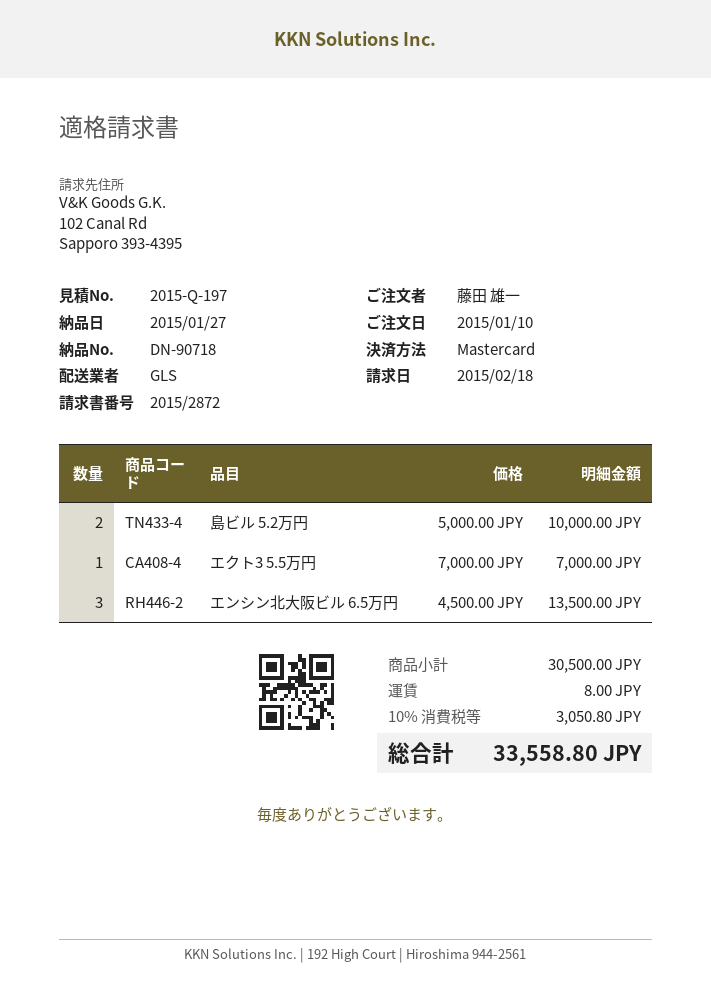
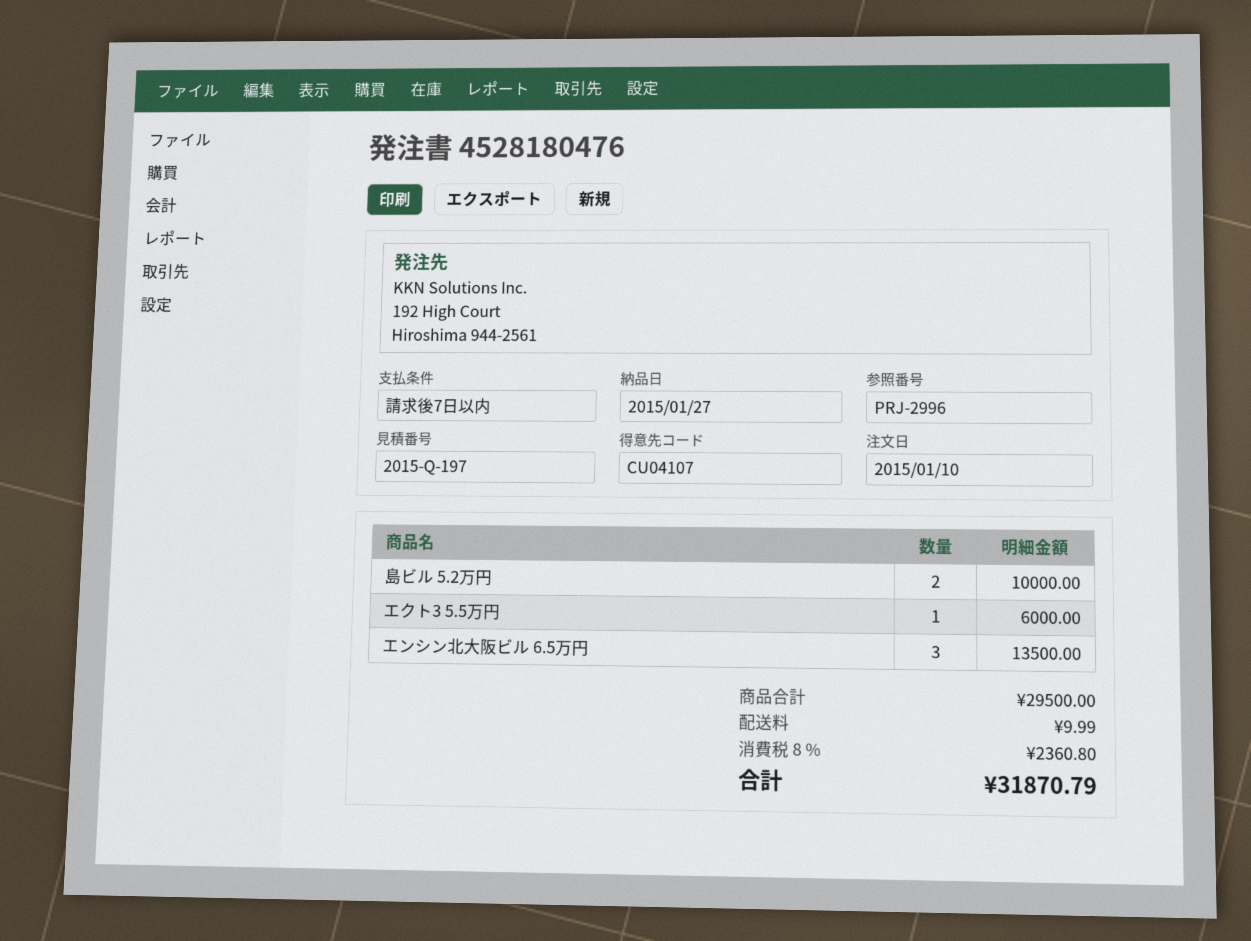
エクト3 5.5万円: 1 for 7000.00 -> 1 for 6000.00
subtotal: 30500.00 -> 29500.00
shipping: 8.00 -> 9.99
tax: 10% = 3050.80 -> 8% = 2360.80
total: 33558.80 -> 31870.79

